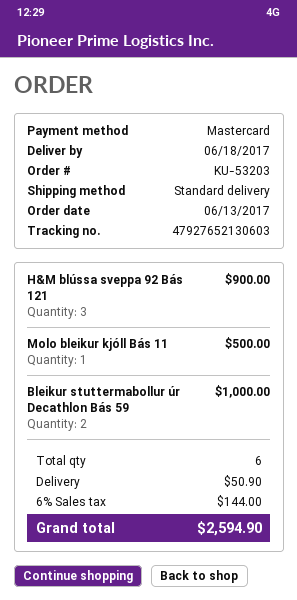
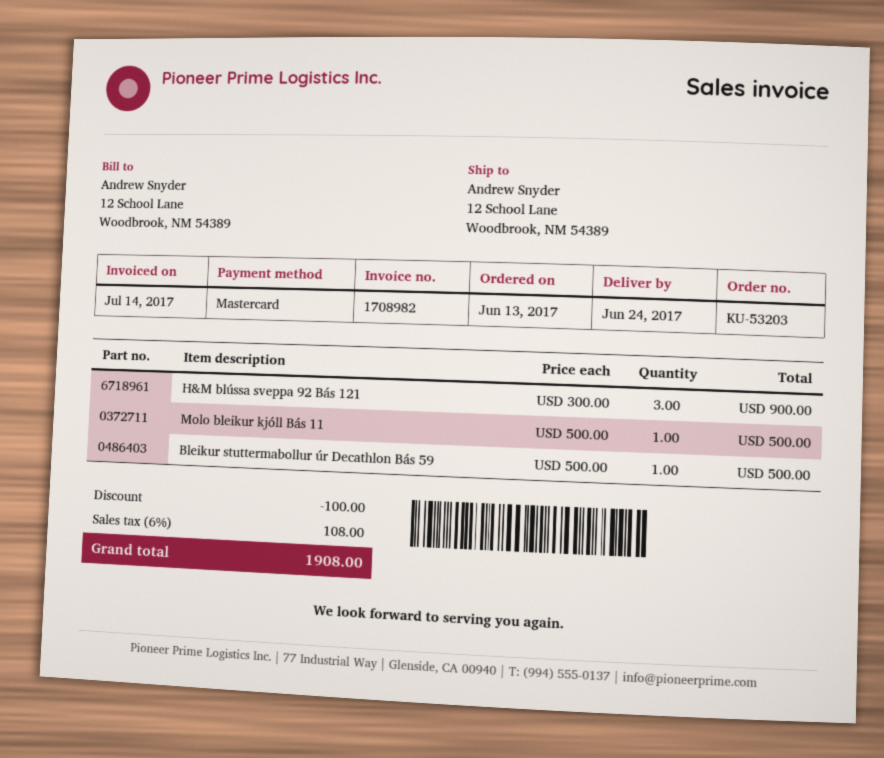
delivery date: 2017-06-18 -> 2017-06-24
Bleikur stuttermabollur úr Decathlon Bás 59: 2 for 1000.00 -> 1 for 500.00
discount: none -> 100.00
shipping: 50.90 -> none
tax: 6% = 144.00 -> 6% = 108.00
total: 2594.90 -> 1908.00

